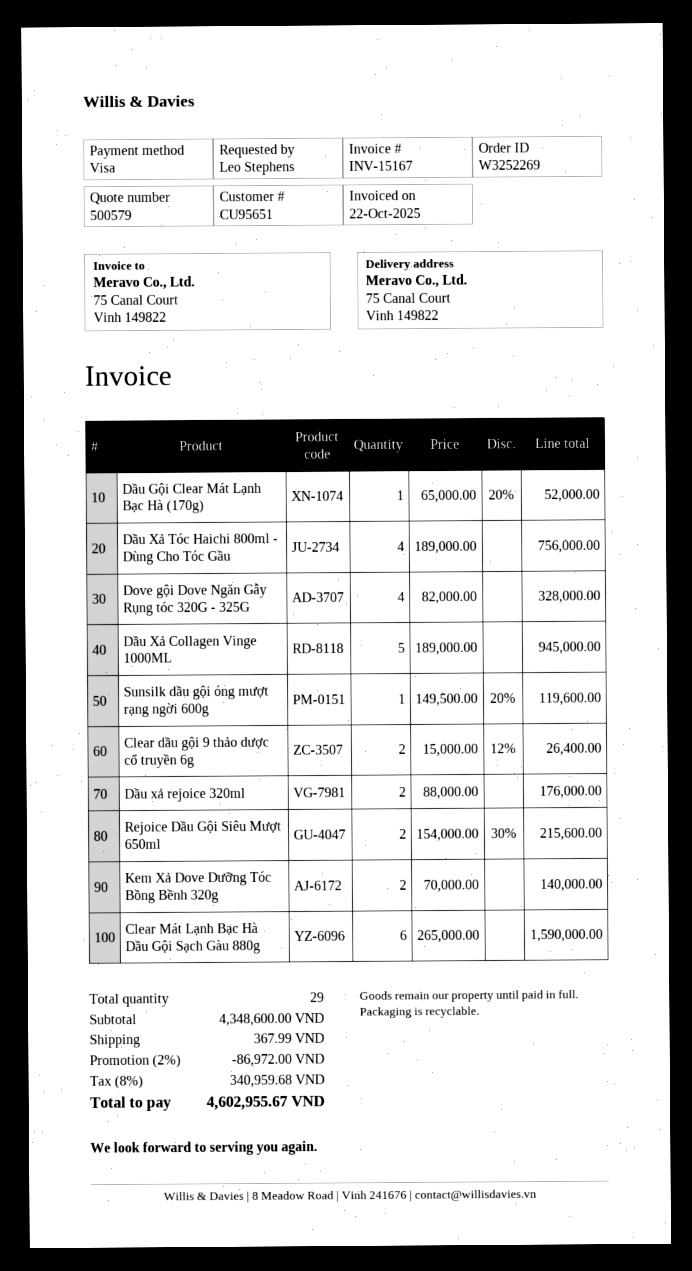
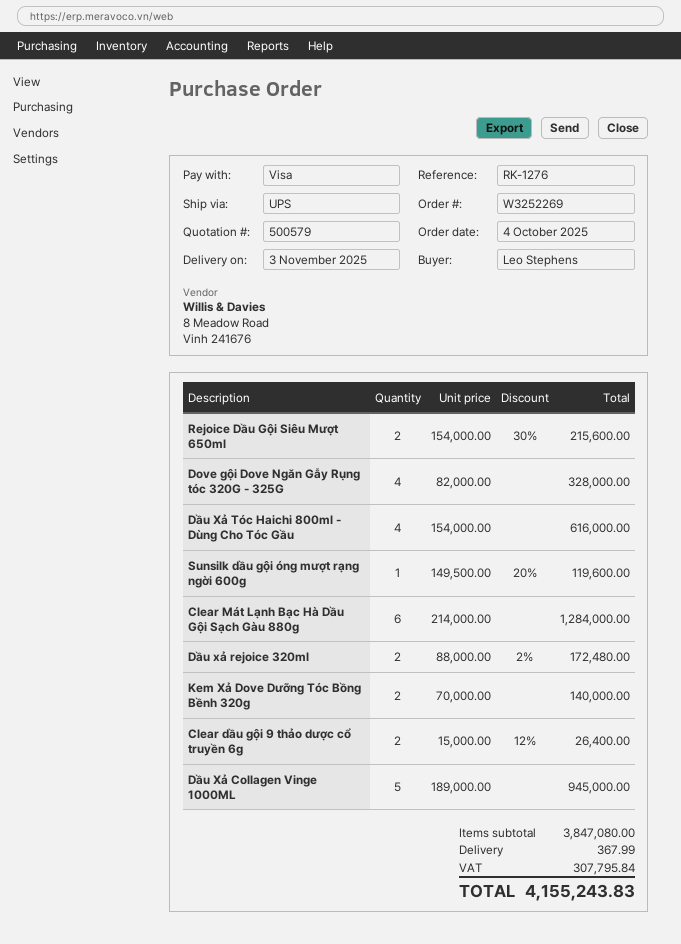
Dầu Gội Clear Mát Lạnh Bạc Hà (170g): 1 x 65000.00 - 20% = 52000.00 -> none
Dầu Xả Tóc Haichi 800ml - Dùng Cho Tóc Gầu: 4 x 189000.00 = 756000.00 -> 4 x 154000.00 = 616000.00
Dầu xả rejoice 320ml: 2 x 88000.00 = 176000.00 -> 2 x 88000.00 - 2% = 172480.00
Clear Mát Lạnh Bạc Hà Dầu Gội Sạch Gàu 880g: 6 x 265000.00 = 1590000.00 -> 6 x 214000.00 = 1284000.00
subtotal: 4348600.00 -> 3847080.00
discount: 2% = 86972.00 -> none
tax: 340959.68 -> 307795.84
total: 4602955.67 -> 4155243.83

